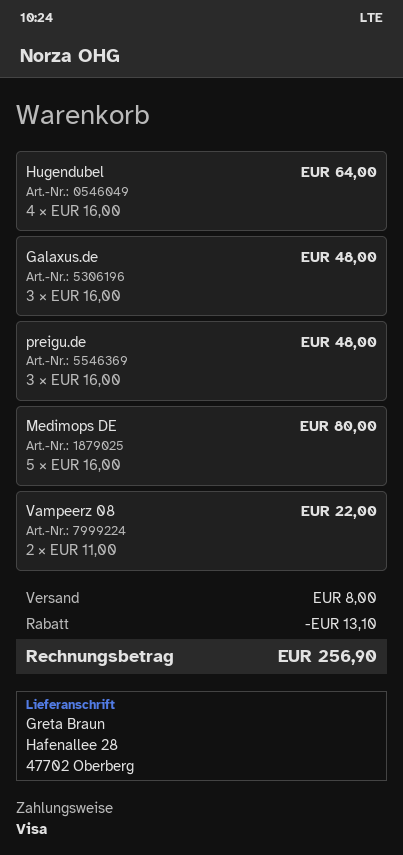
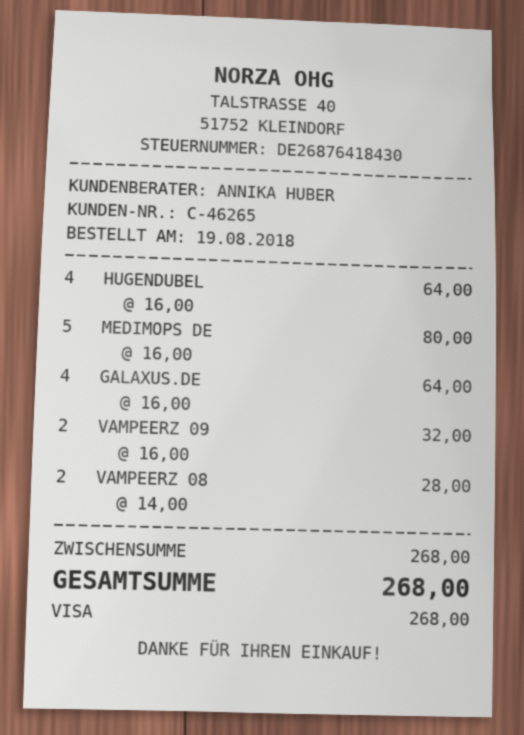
Galaxus.de: 3 x 16.00 = 48.00 -> 4 x 16.00 = 64.00
preigu.de: 3 x 16.00 = 48.00 -> none
Vampeerz 08: 2 x 11.00 = 22.00 -> 2 x 14.00 = 28.00
VAMPEERZ 09: none -> 2 x 16.00 = 32.00
discount: 13.10 -> none
shipping: 8.00 -> none
total: 256.90 -> 268.00

